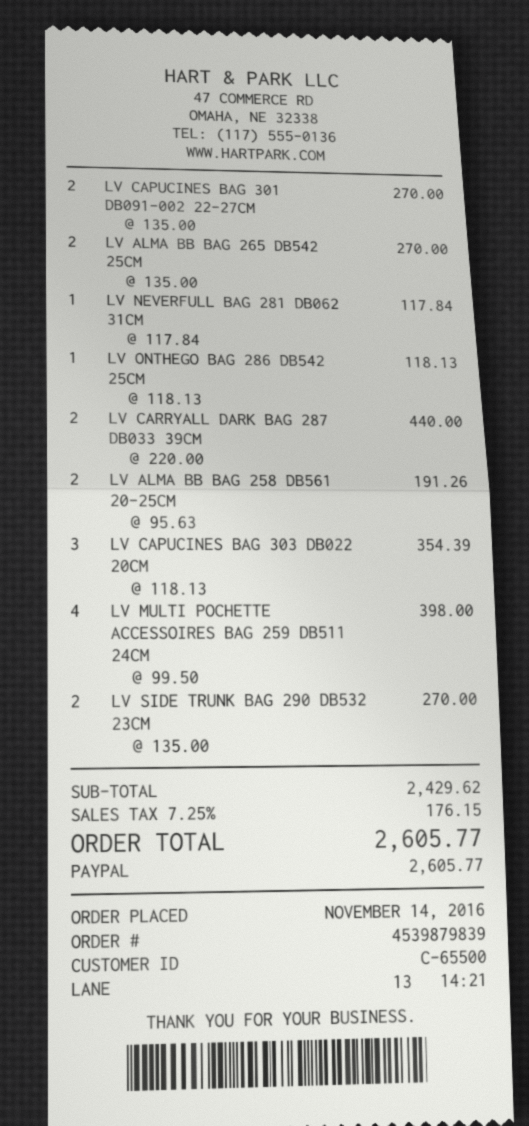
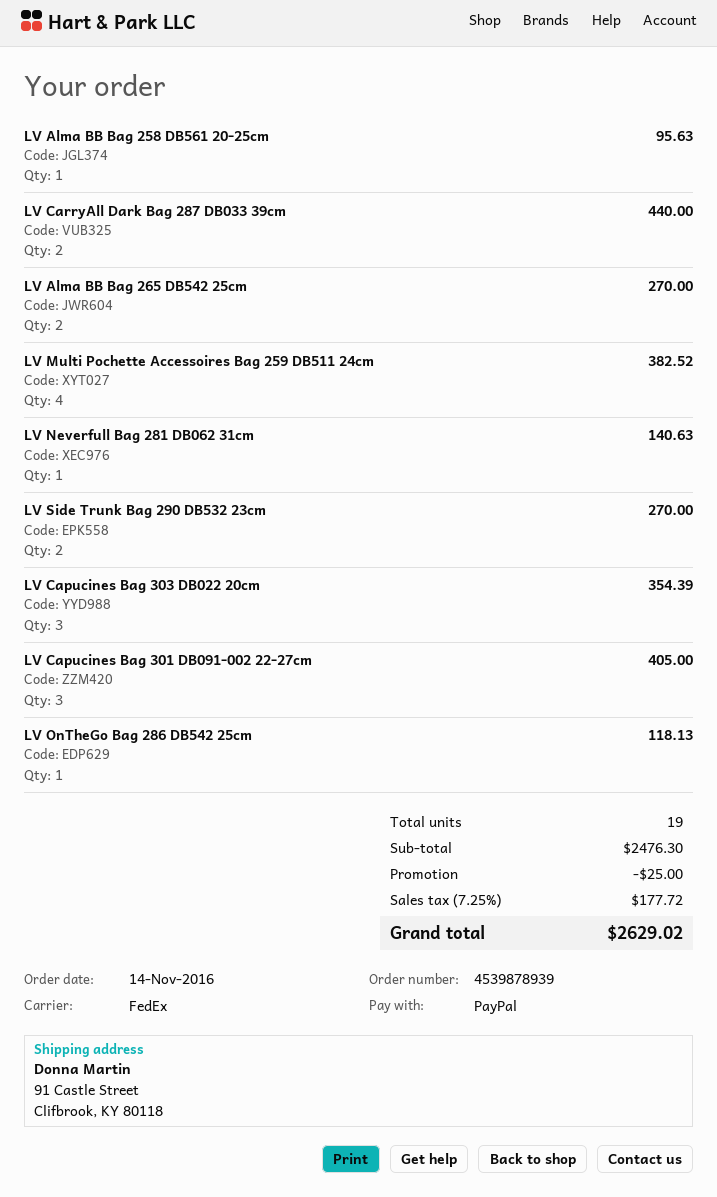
order number: 4539879839 -> 4539878939
LV CAPUCINES BAG 301 DB091-002 22-27CM: 2 for 270.00 -> 3 for 405.00
LV NEVERFULL BAG 281 DB062 31CM: 1 for 117.84 -> 1 for 140.63
LV ALMA BB BAG 258 DB561 20-25CM: 2 for 191.26 -> 1 for 95.63
LV MULTI POCHETTE ACCESSOIRES BAG 259 DB511 24CM: 4 for 398.00 -> 4 for 382.52
subtotal: 2429.62 -> 2476.30
discount: none -> 25.00
tax: 7.25% = 176.15 -> 7.25% = 177.72
total: 2605.77 -> 2629.02

